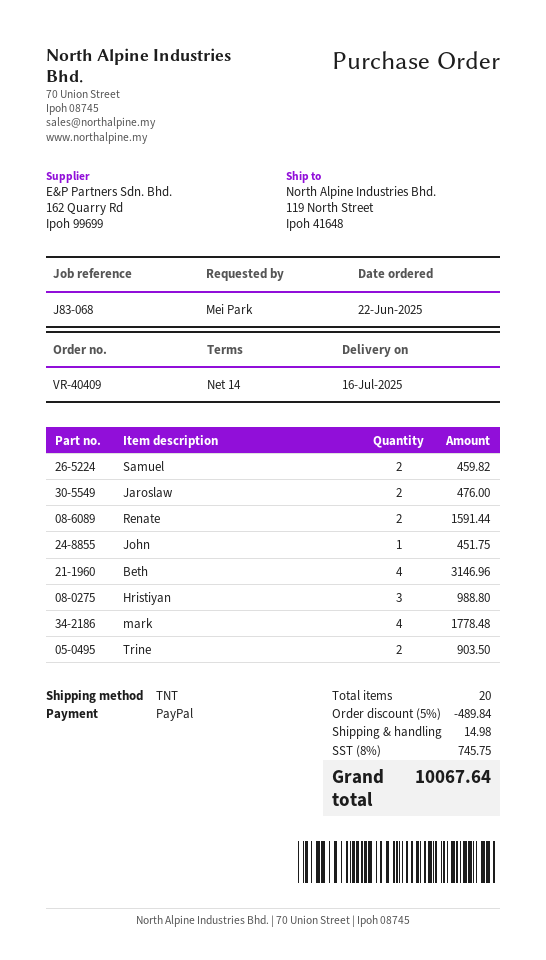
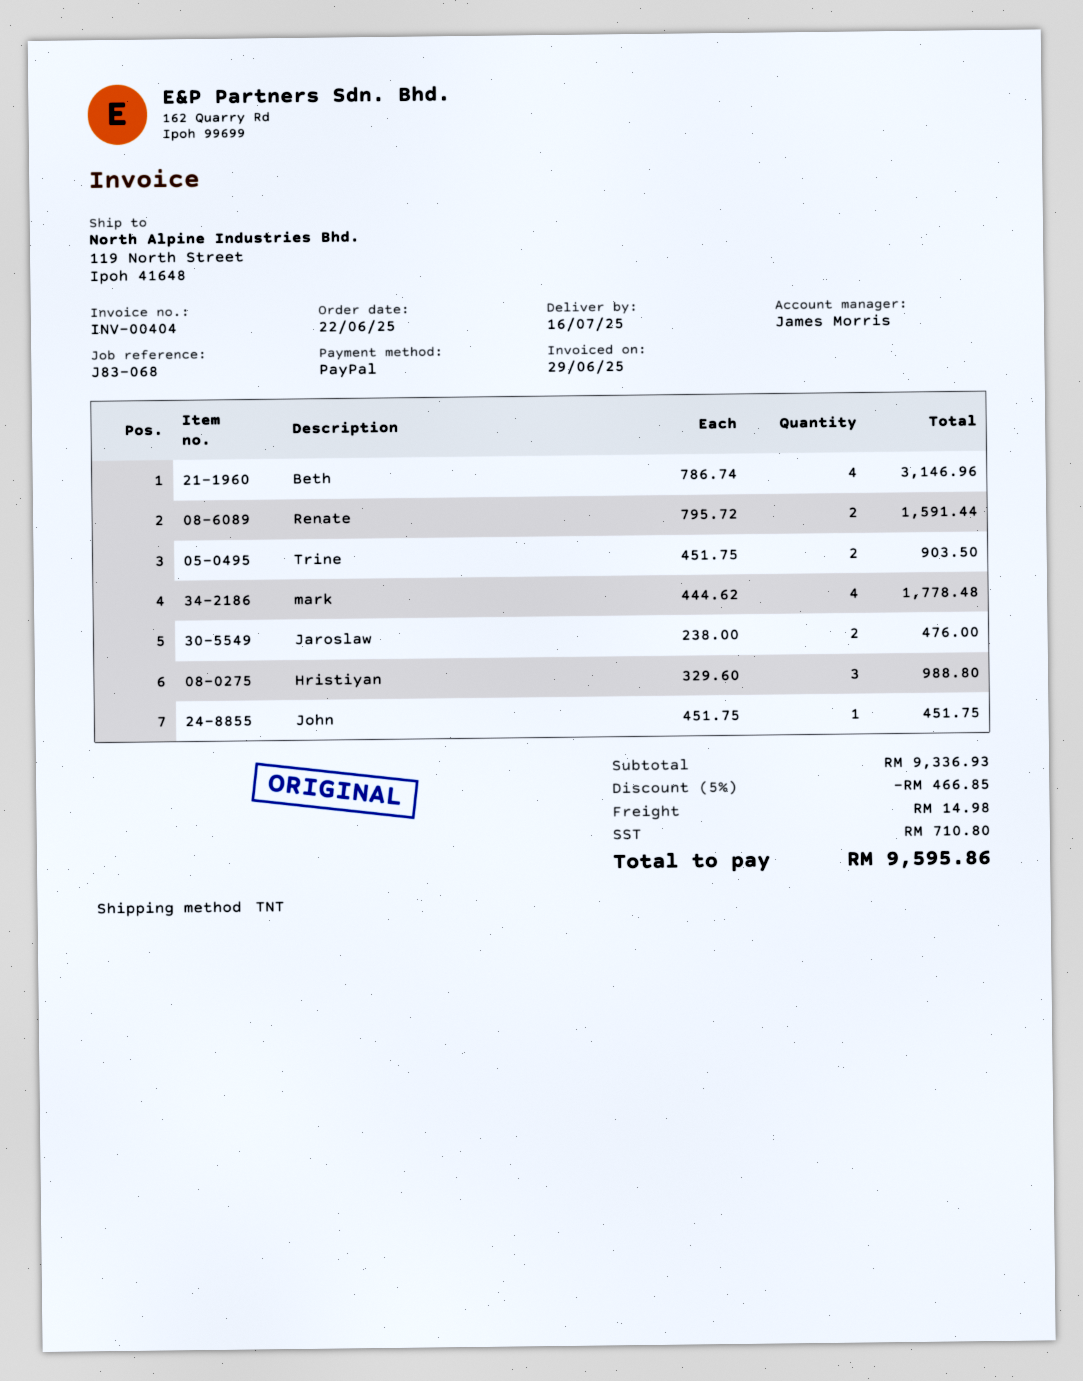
Samuel: 2 for 459.82 -> none
discount: 5% = 489.84 -> 5% = 466.85
tax: 745.75 -> 710.80
total: 10067.64 -> 9595.86

